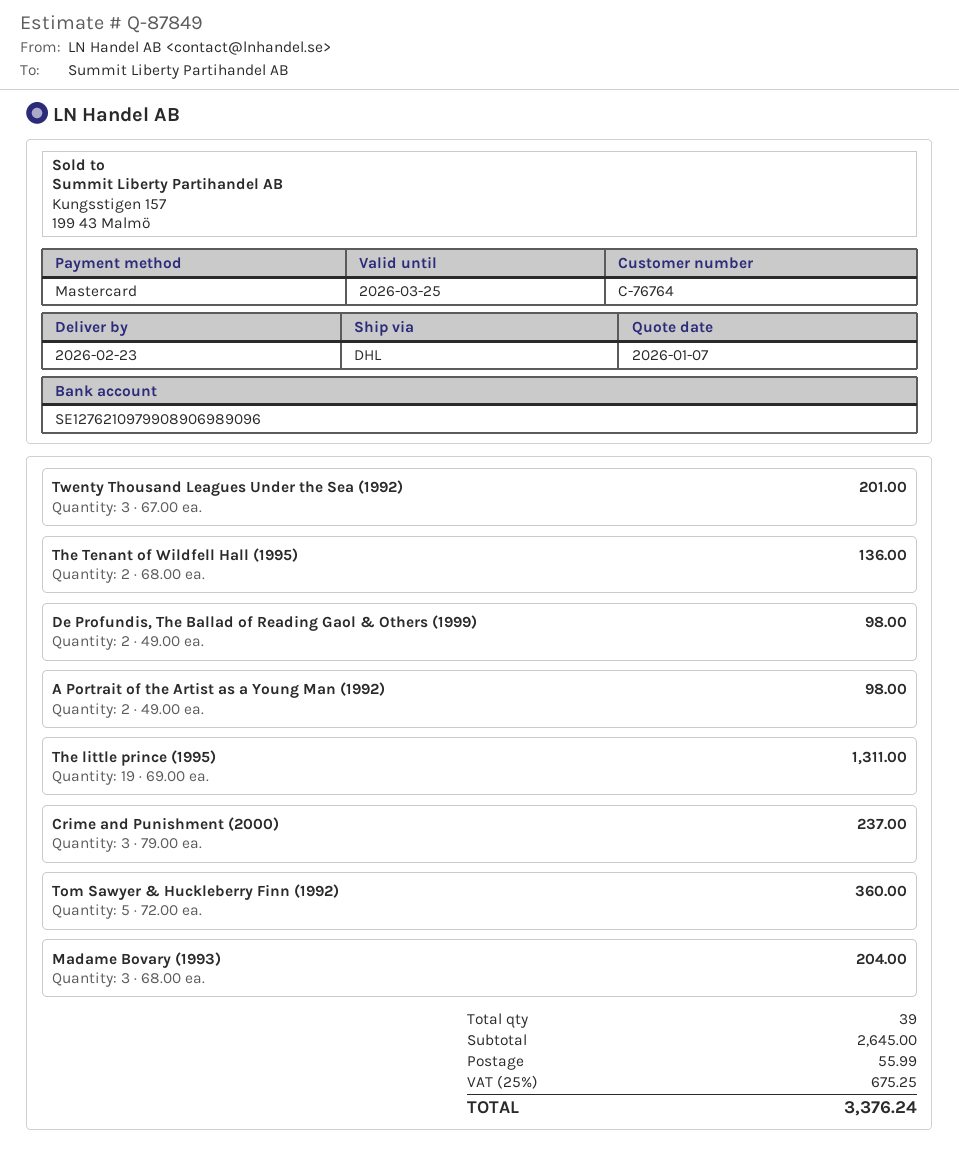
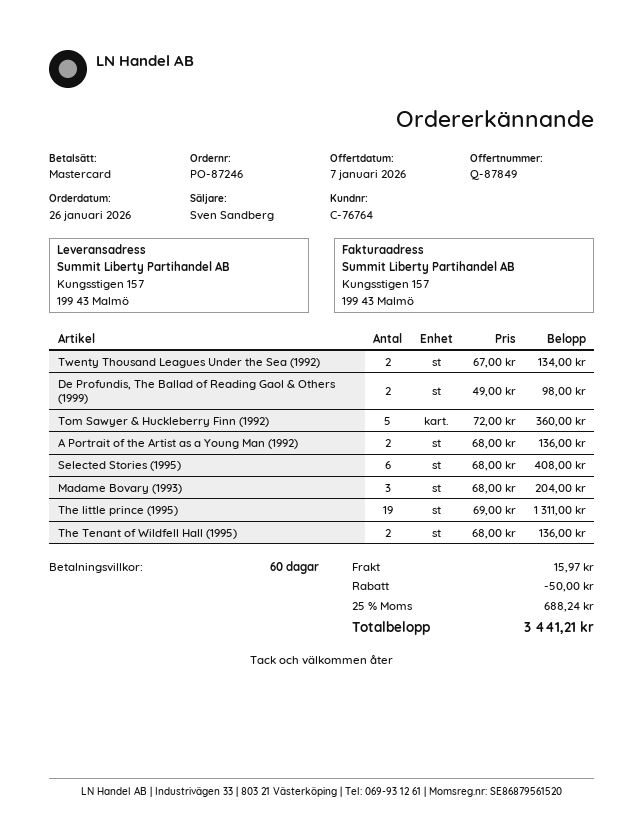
Twenty Thousand Leagues Under the Sea (1992): 3 x 67.00 = 201.00 -> 2 x 67.00 = 134.00
A Portrait of the Artist as a Young Man (1992): 2 x 49.00 = 98.00 -> 2 x 68.00 = 136.00
Crime and Punishment (2000): 3 x 79.00 = 237.00 -> none
Selected Stories (1995): none -> 6 x 68.00 = 408.00
discount: none -> 50.00
shipping: 55.99 -> 15.97
tax: 25% = 675.25 -> 25% = 688.24
total: 3376.24 -> 3441.21

